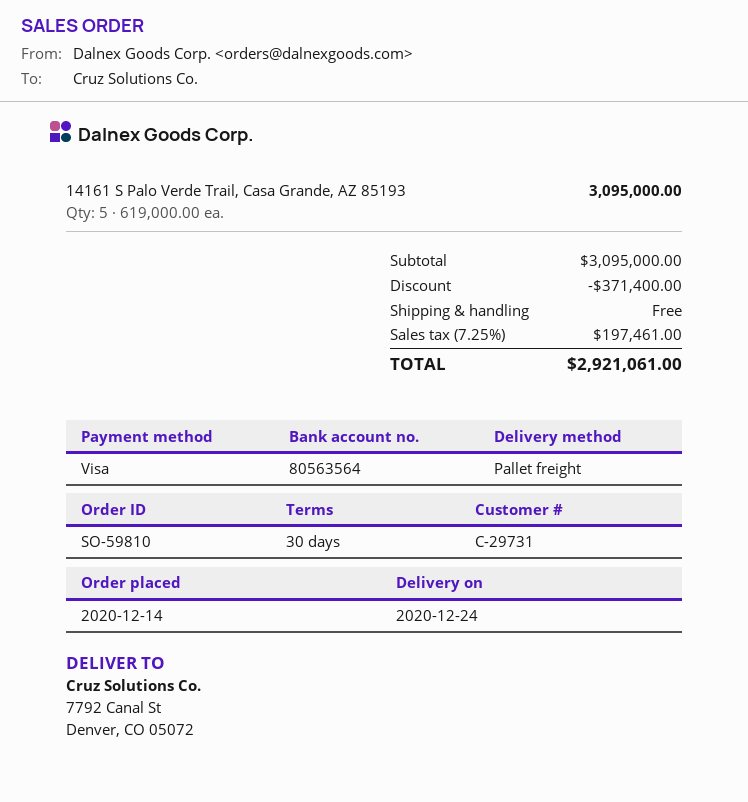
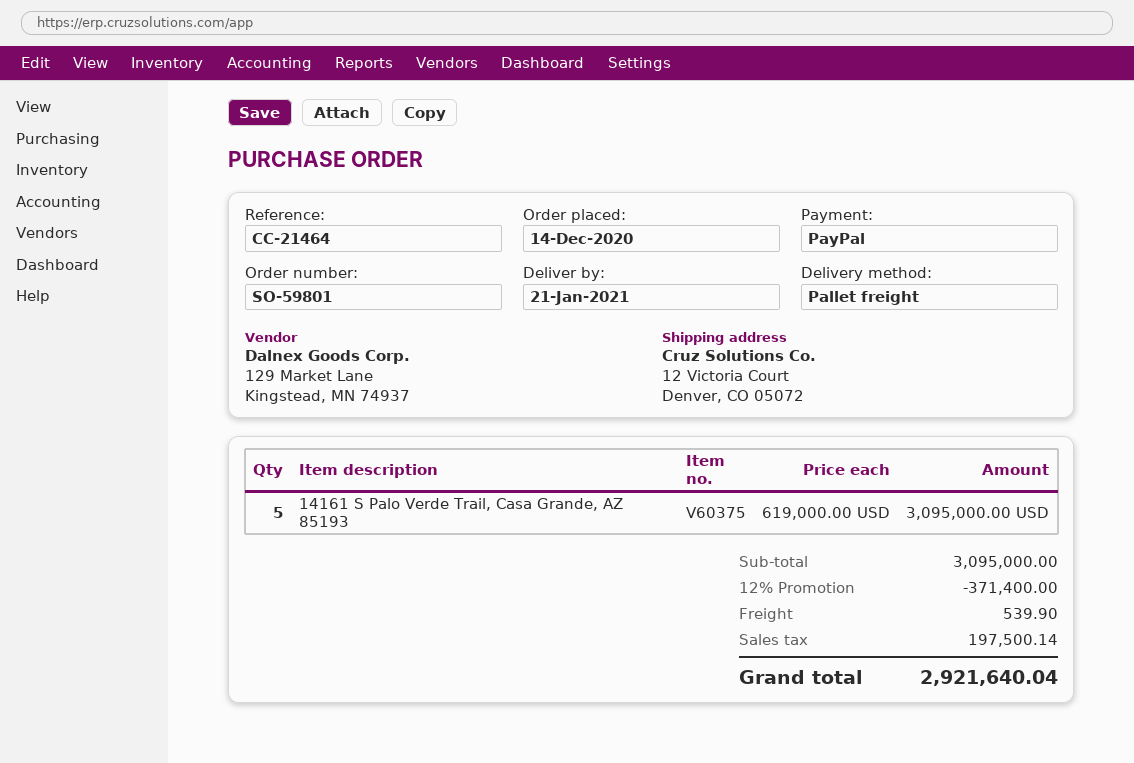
order number: SO-59810 -> SO-59801
delivery date: 2020-12-24 -> 2021-01-21
payment method: Visa -> PayPal
ship to: 7792 Canal St, Denver, CO 05072 -> 12 Victoria Court, Denver, CO 05072
shipping: 0.00 -> 539.90
tax: 197461.00 -> 197500.14
total: 2921061.00 -> 2921640.04

